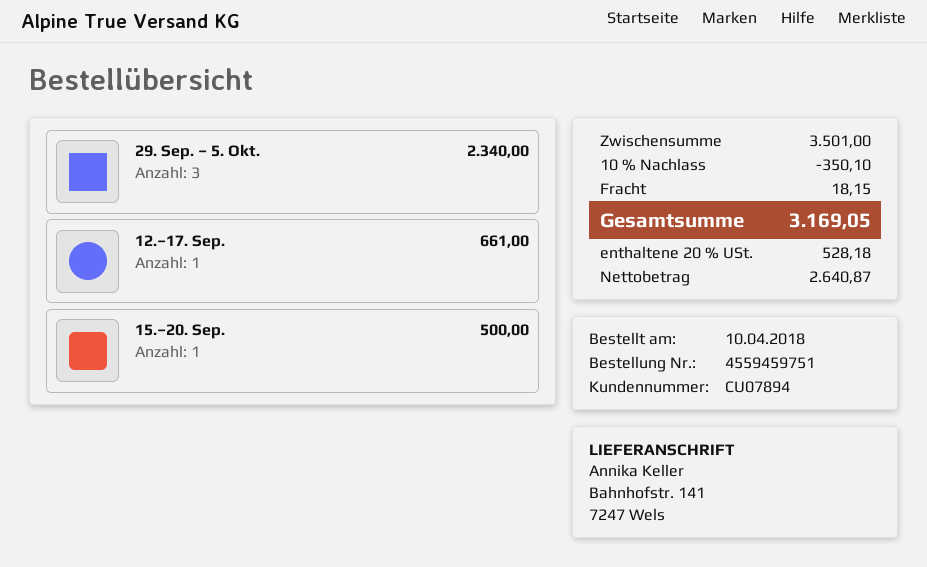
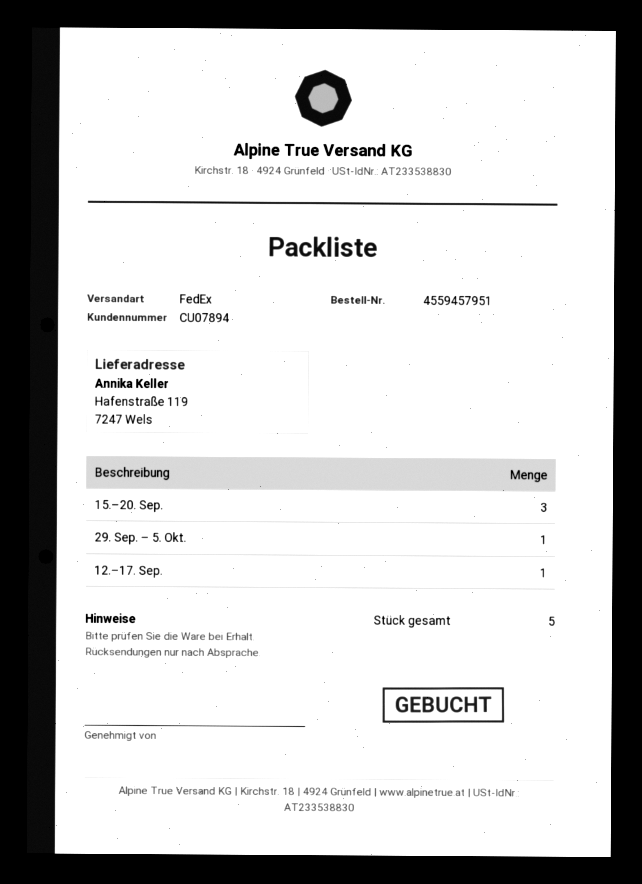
order number: 4559459751 -> 4559457951
ship to: Bahnhofstr. 141, 7247 Wels -> Hafenstraße 119, 7247 Wels
29. Sep. – 5. Okt.: 3 -> 1
15.–20. Sep.: 1 -> 3

